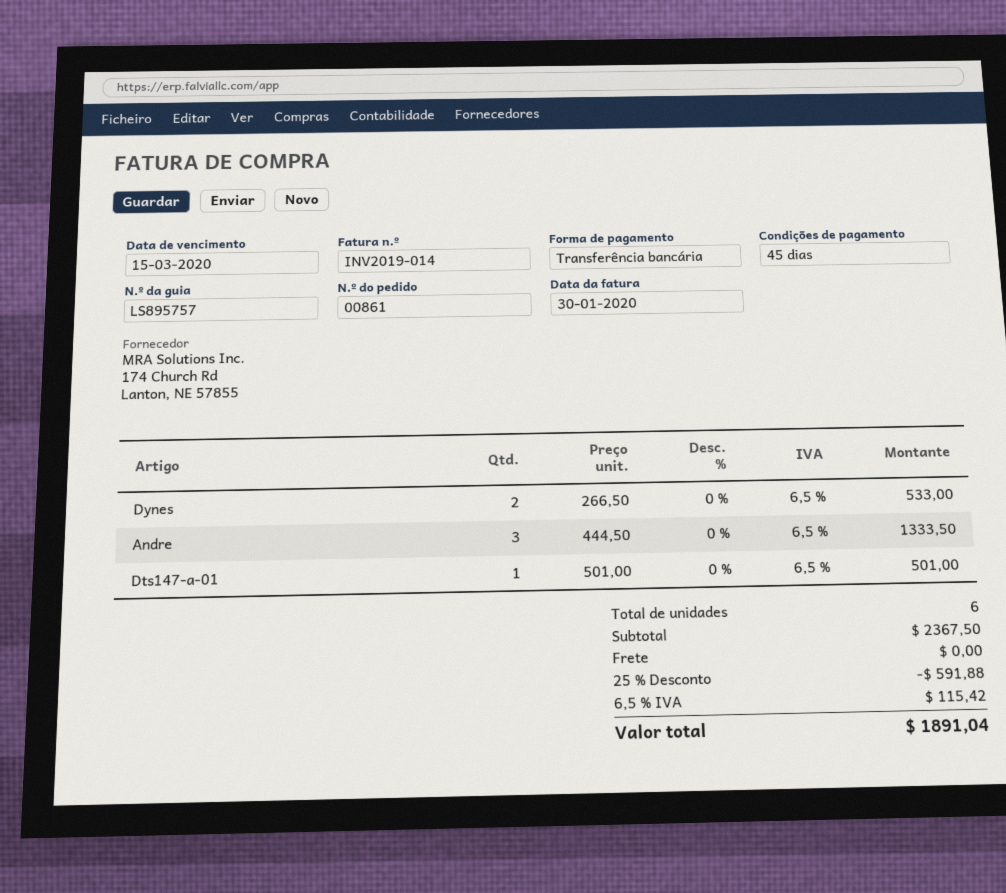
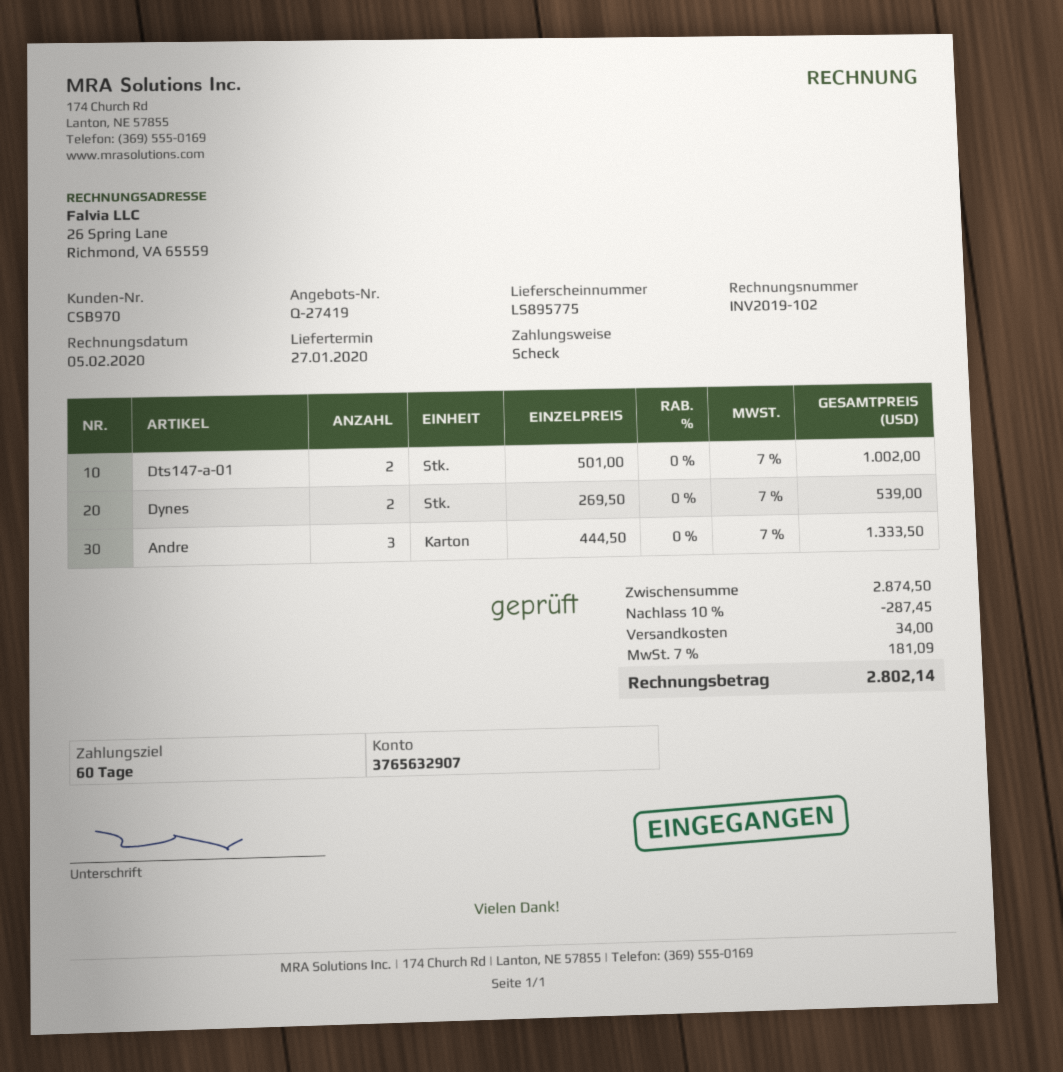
delivery note number: LS895757 -> LS895775
invoice number: INV2019-014 -> INV2019-102
invoice date: 2020-01-30 -> 2020-02-05
payment terms: 45 days -> 60 days
payment method: bank transfer -> cheque
Dynes: 2 x 266.50 = 533.00 -> 2 x 269.50 = 539.00
Dts147-a-01: 1 x 501.00 = 501.00 -> 2 x 501.00 = 1002.00
subtotal: 2367.50 -> 2874.50
discount: 25% = 591.88 -> 10% = 287.45
shipping: 0.00 -> 34.00
tax: 6.5% = 115.42 -> 7% = 181.09
total: 1891.04 -> 2802.14

